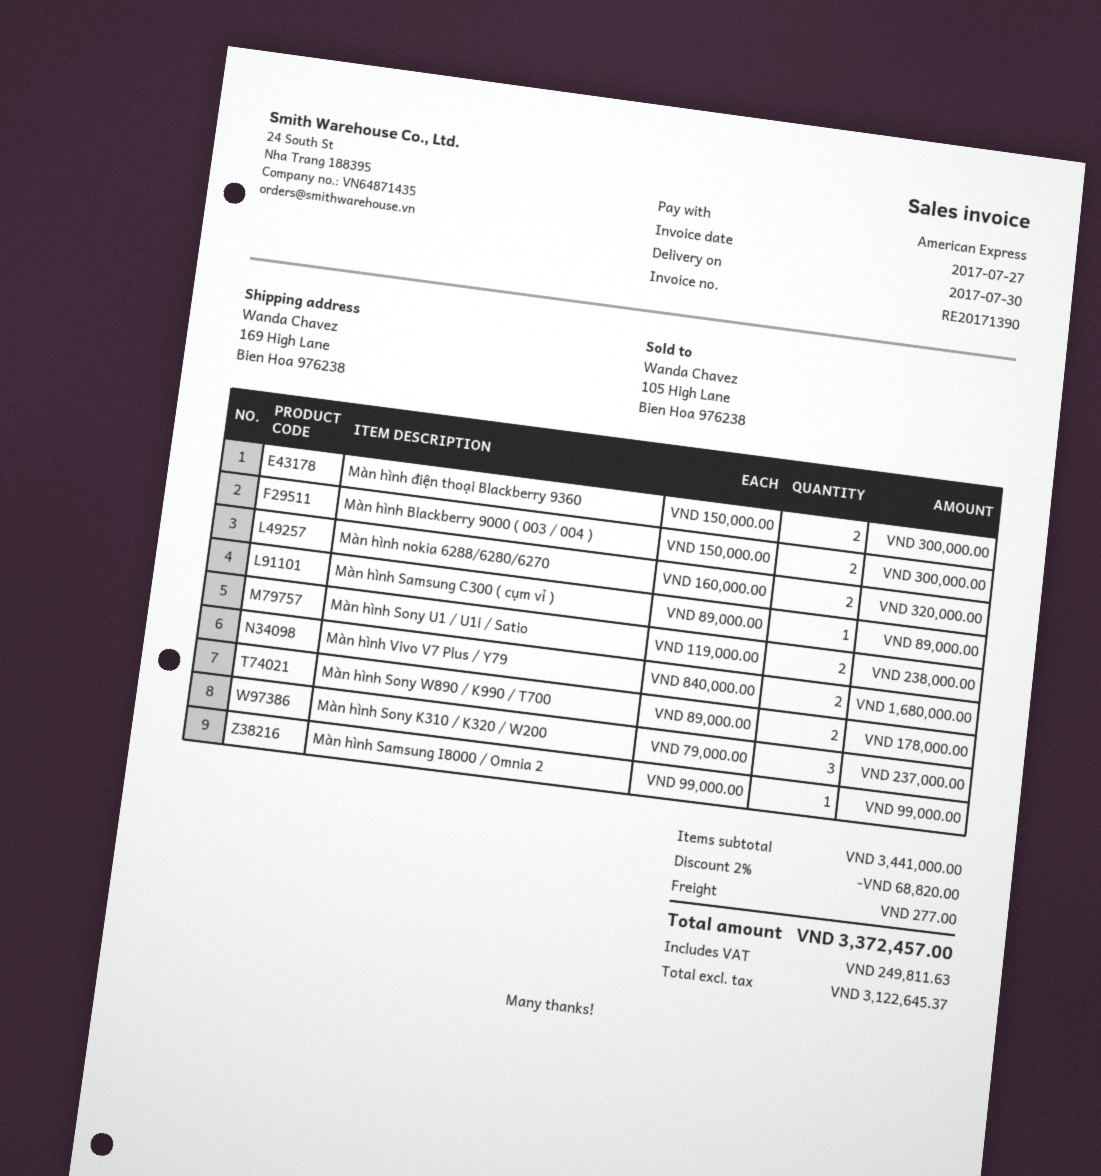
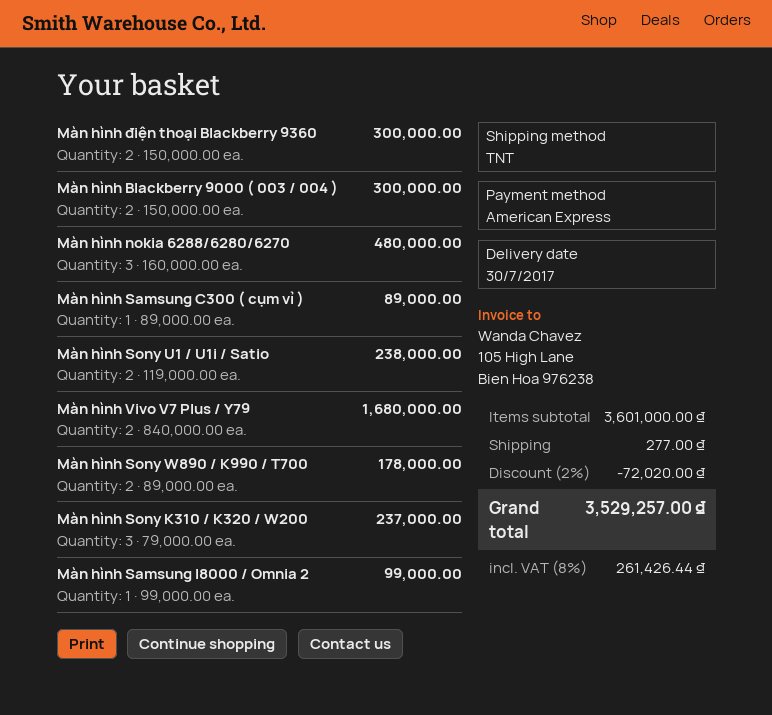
Màn hình nokia 6288/6280/6270: 2 x 160000.00 = 320000.00 -> 3 x 160000.00 = 480000.00
subtotal: 3441000.00 -> 3601000.00
discount: 2% = 68820.00 -> 2% = 72020.00
tax: 249811.63 -> 261426.44
total: 3372457.00 -> 3529257.00

